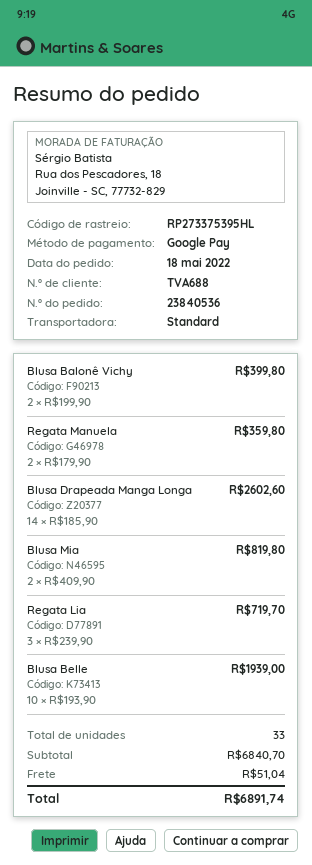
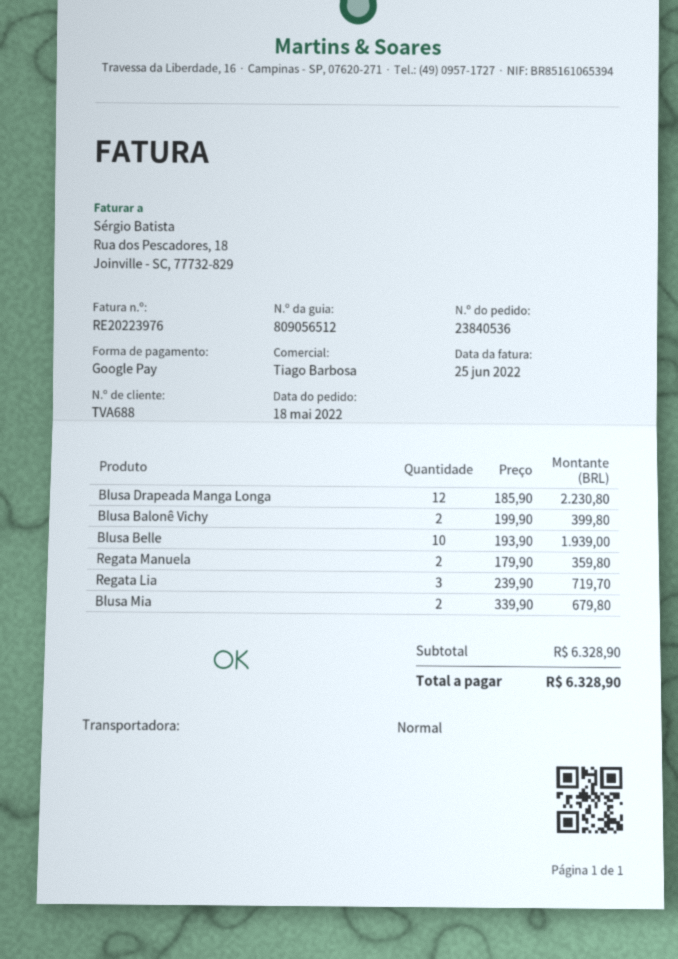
Blusa Drapeada Manga Longa: 14 x 185.90 = 2602.60 -> 12 x 185.90 = 2230.80
Blusa Mia: 2 x 409.90 = 819.80 -> 2 x 339.90 = 679.80
subtotal: 6840.70 -> 6328.90
shipping: 51.04 -> none
total: 6891.74 -> 6328.90

